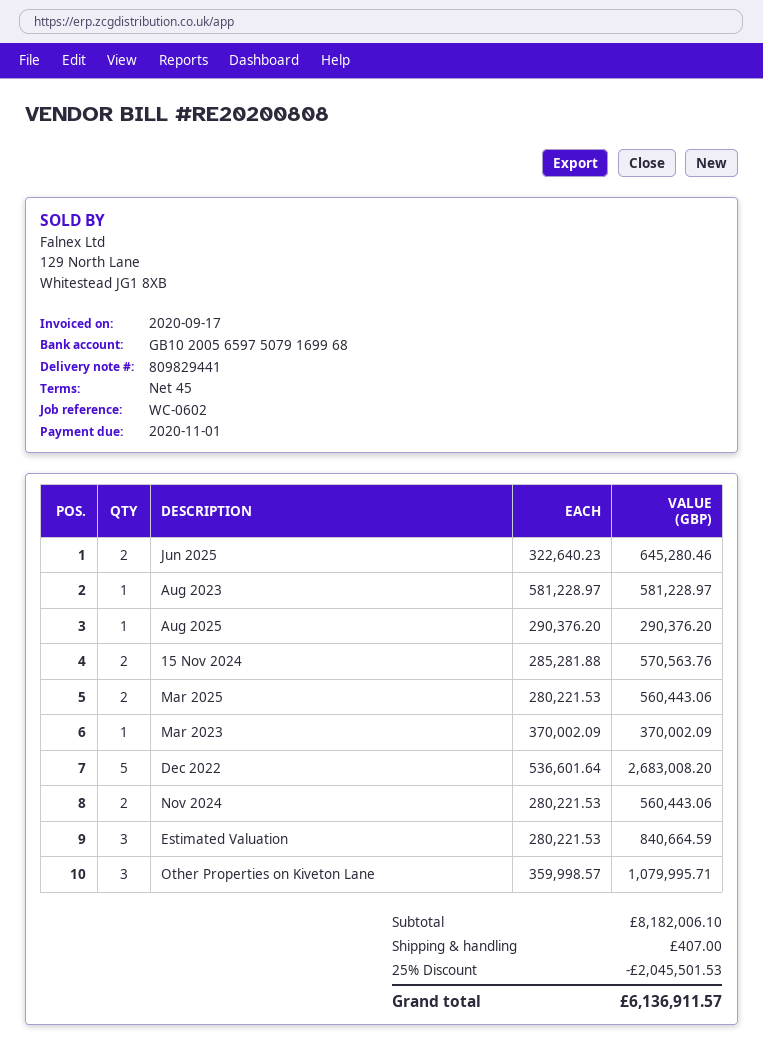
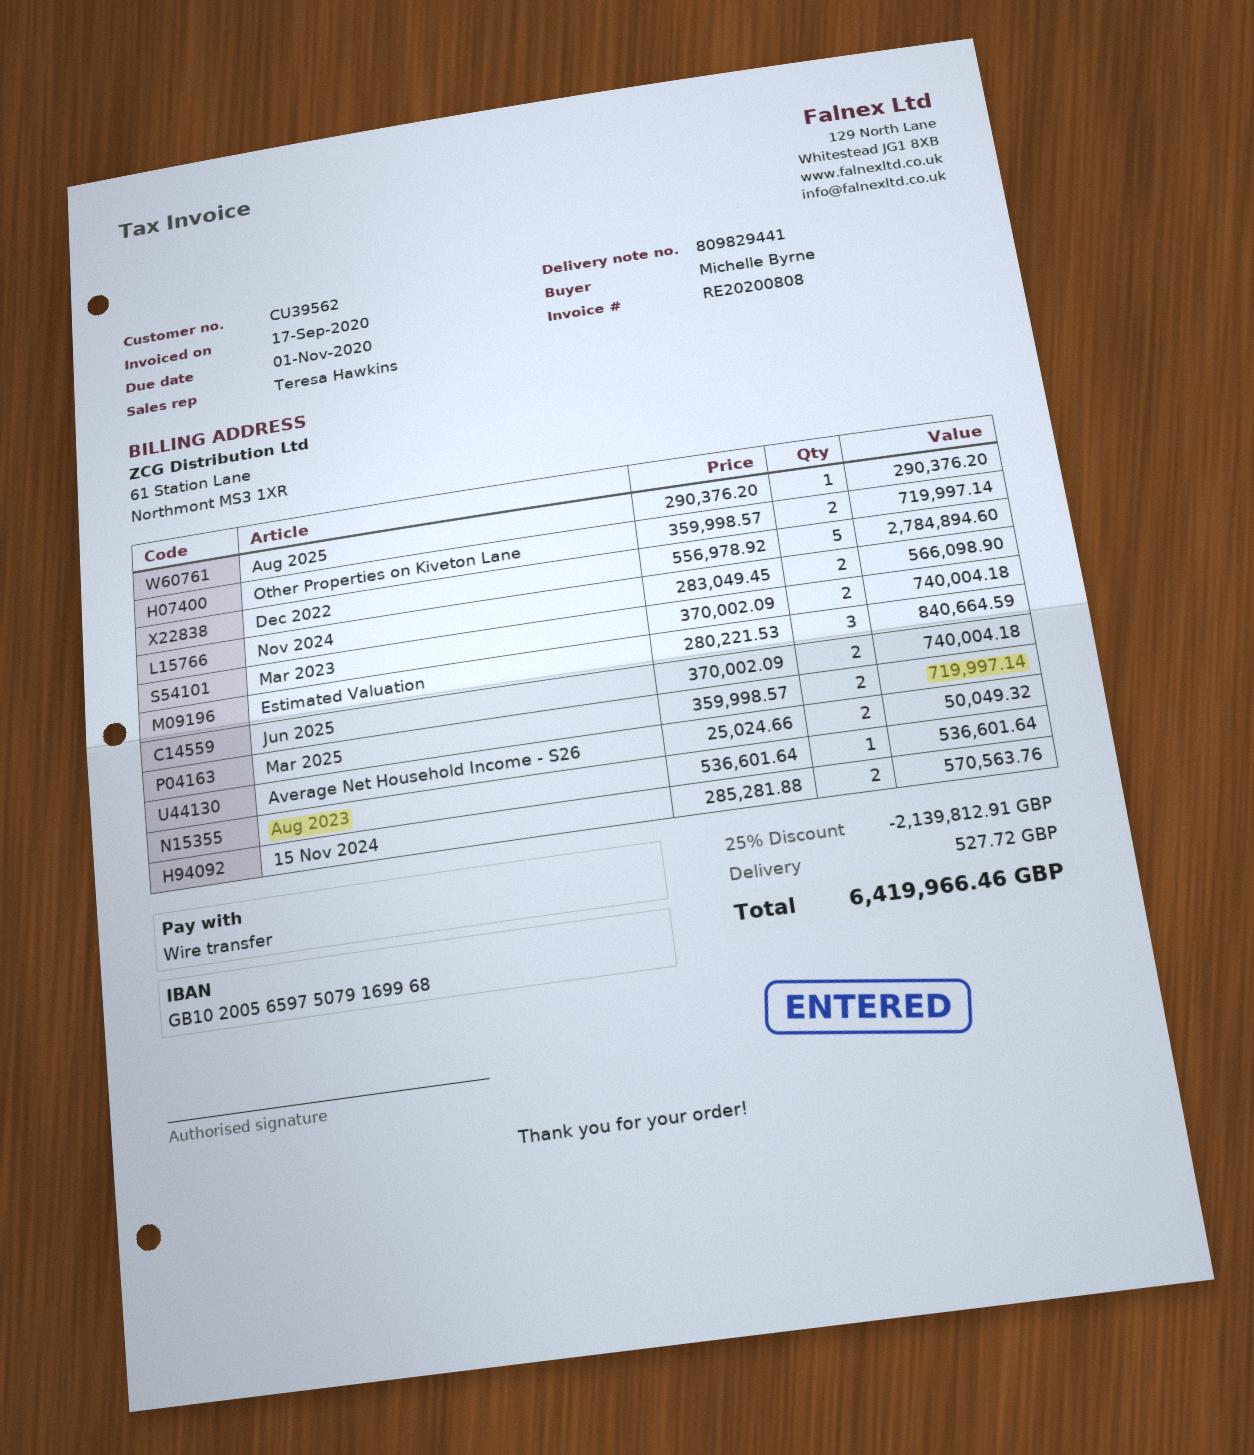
Jun 2025: 2 x 322640.23 = 645280.46 -> 2 x 370002.09 = 740004.18
Aug 2023: 1 x 581228.97 = 581228.97 -> 1 x 536601.64 = 536601.64
Mar 2025: 2 x 280221.53 = 560443.06 -> 2 x 359998.57 = 719997.14
Mar 2023: 1 x 370002.09 = 370002.09 -> 2 x 370002.09 = 740004.18
Dec 2022: 5 x 536601.64 = 2683008.20 -> 5 x 556978.92 = 2784894.60
Nov 2024: 2 x 280221.53 = 560443.06 -> 2 x 283049.45 = 566098.90
Other Properties on Kiveton Lane: 3 x 359998.57 = 1079995.71 -> 2 x 359998.57 = 719997.14
Average Net Household Income - S26: none -> 2 x 25024.66 = 50049.32
discount: 25% = 2045501.53 -> 25% = 2139812.91
shipping: 407.00 -> 527.72
total: 6136911.57 -> 6419966.46

